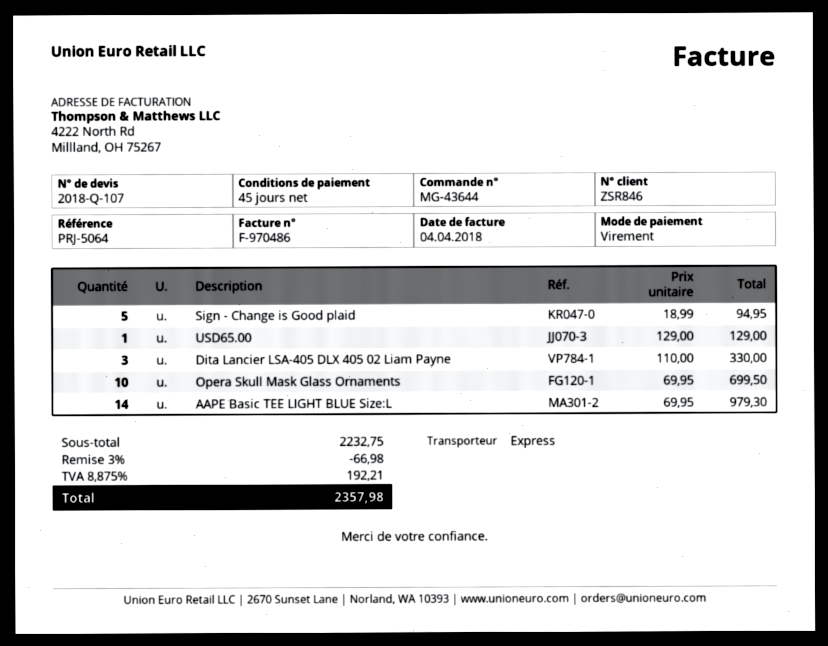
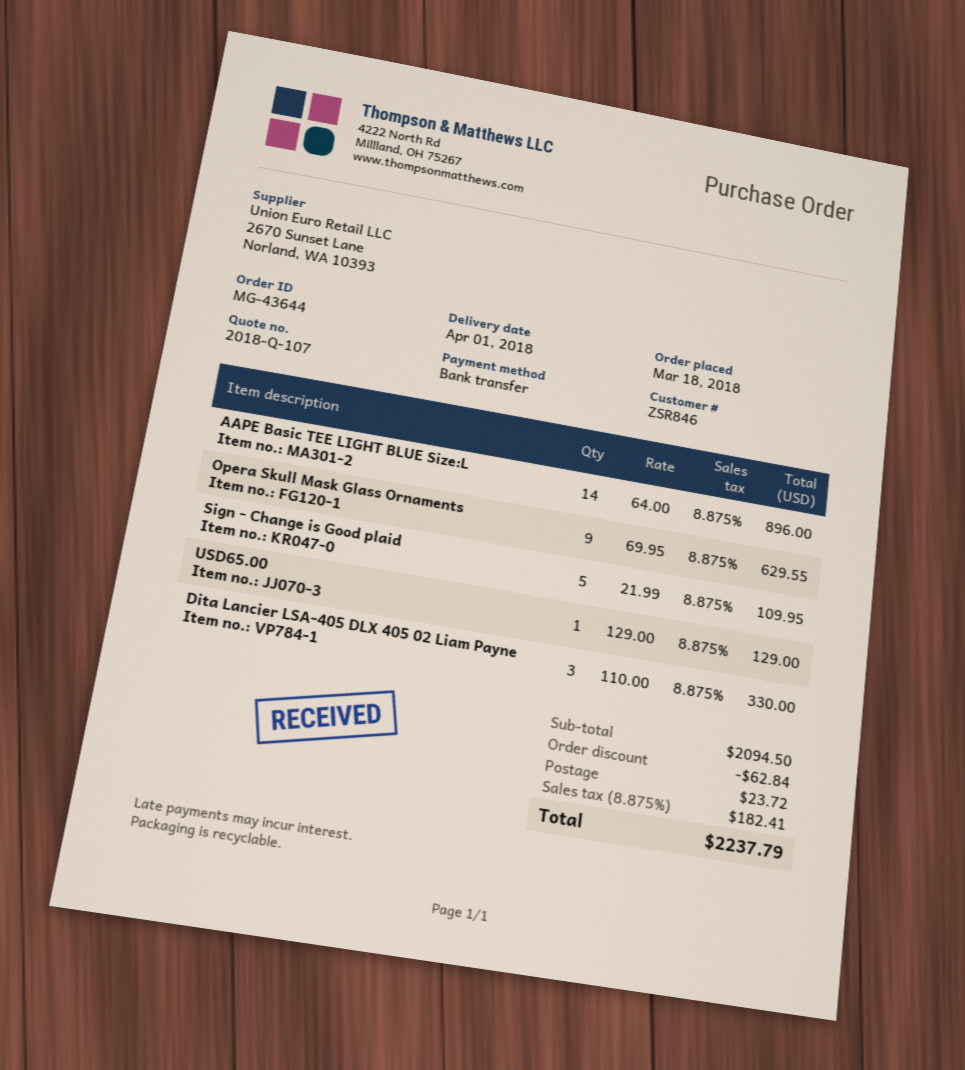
Sign - Change is Good plaid: 5 x 18.99 = 94.95 -> 5 x 21.99 = 109.95
Opera Skull Mask Glass Ornaments: 10 x 69.95 = 699.50 -> 9 x 69.95 = 629.55
AAPE Basic TEE LIGHT BLUE Size:L: 14 x 69.95 = 979.30 -> 14 x 64.00 = 896.00
subtotal: 2232.75 -> 2094.50
discount: 66.98 -> 62.84
shipping: none -> 23.72
tax: 8.875% = 192.21 -> 8.875% = 182.41
total: 2357.98 -> 2237.79

